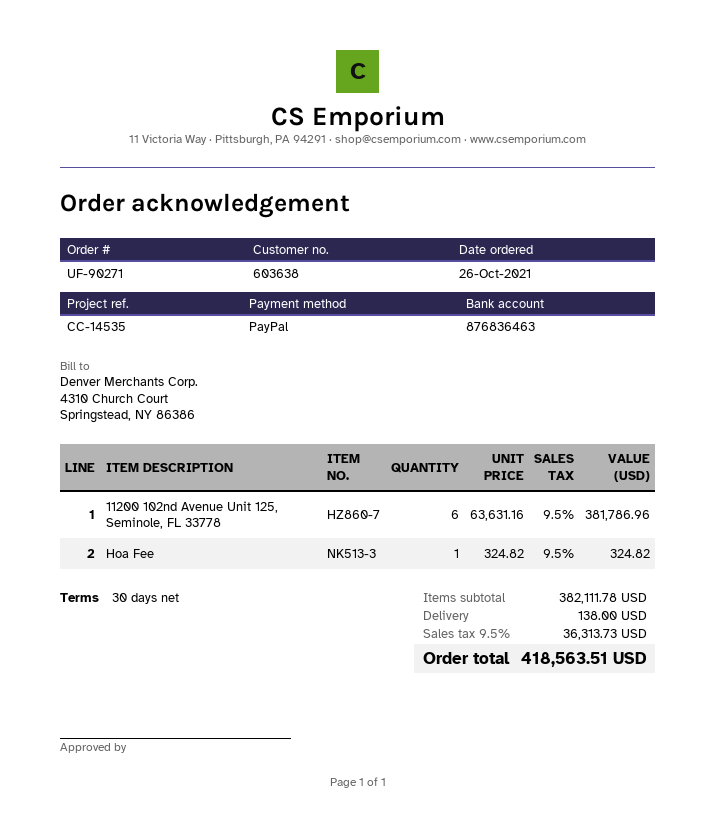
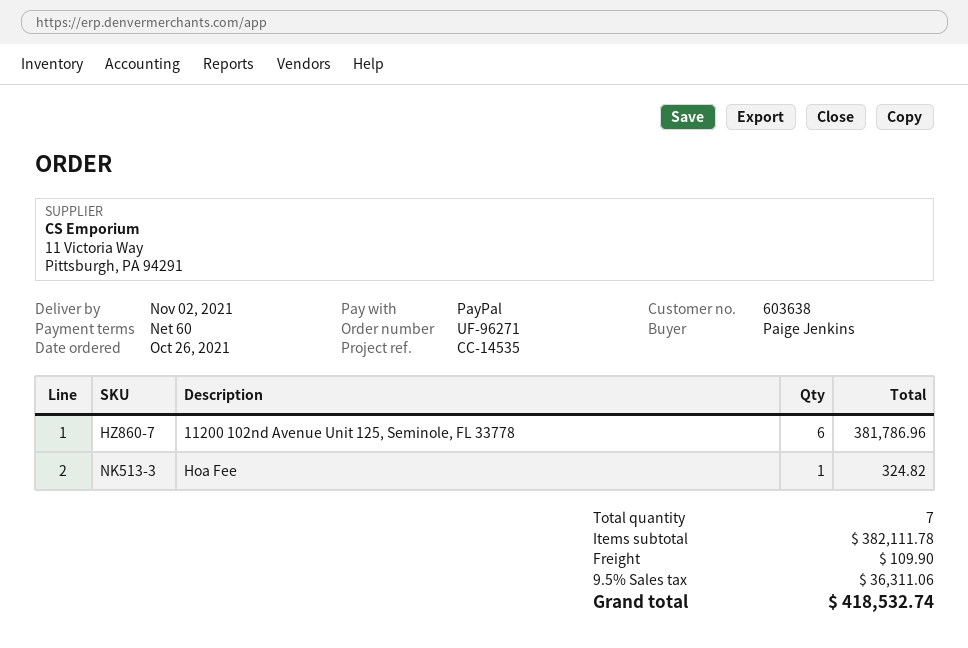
order number: UF-90271 -> UF-96271
payment terms: 30 days -> 60 days
shipping: 138.00 -> 109.90
tax: 9.5% = 36313.73 -> 9.5% = 36311.06
total: 418563.51 -> 418532.74

